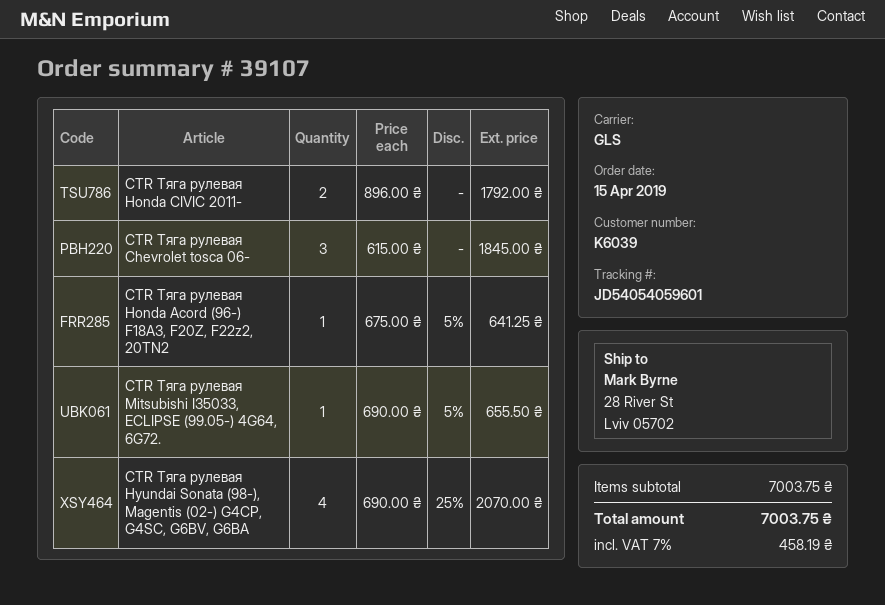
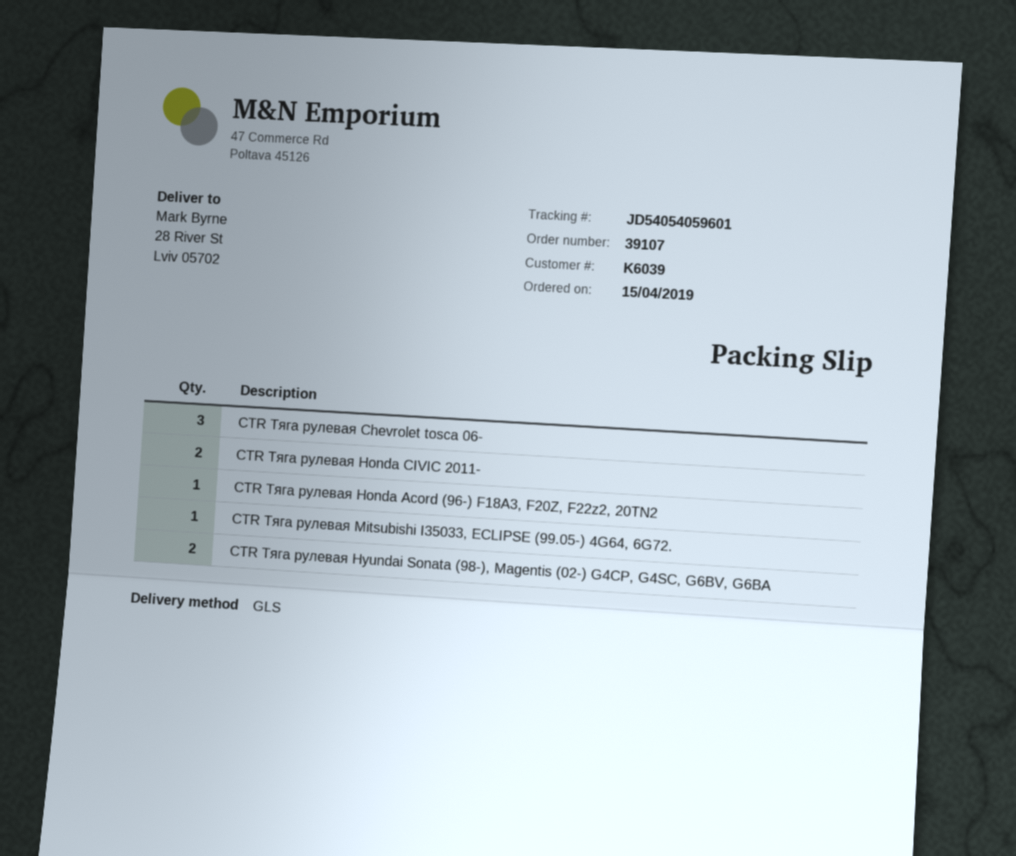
CTR Тяга рулевая Hyundai Sonata (98-), Magentis (02-) G4CP, G4SC, G6BV, G6BA: 4 -> 2

